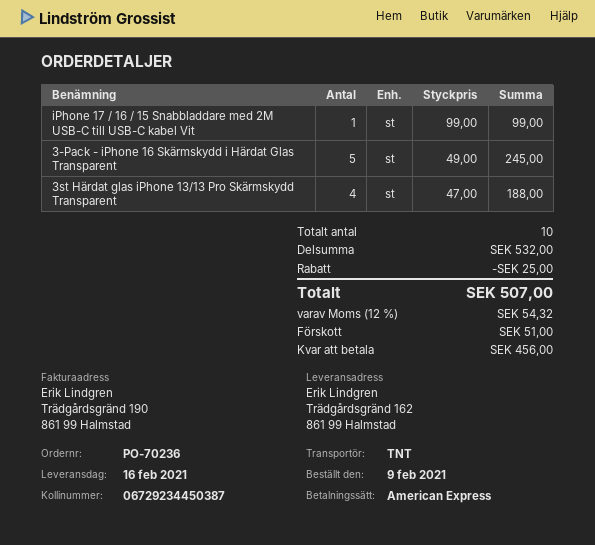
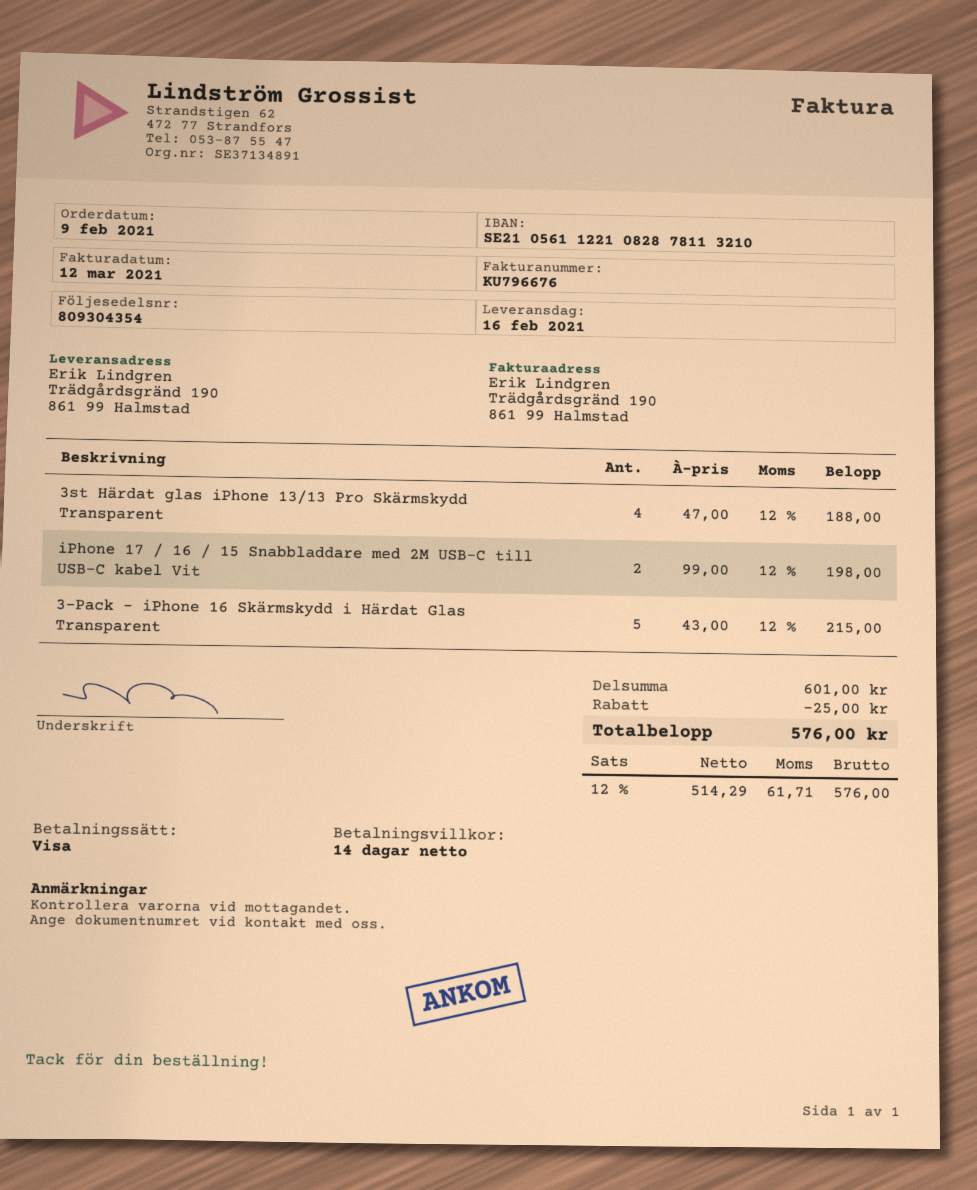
payment method: American Express -> Visa
ship to: Trädgårdsgränd 162, 861 99 Halmstad -> Trädgårdsgränd 190, 861 99 Halmstad
iPhone 17 / 16 / 15 Snabbladdare med 2M USB-C till USB-C kabel Vit: 1 x 99.00 = 99.00 -> 2 x 99.00 = 198.00
3-Pack - iPhone 16 Skärmskydd i Härdat Glas Transparent: 5 x 49.00 = 245.00 -> 5 x 43.00 = 215.00
subtotal: 532.00 -> 601.00
tax: 12% = 54.32 -> 12% = 61.71
total: 507.00 -> 576.00

